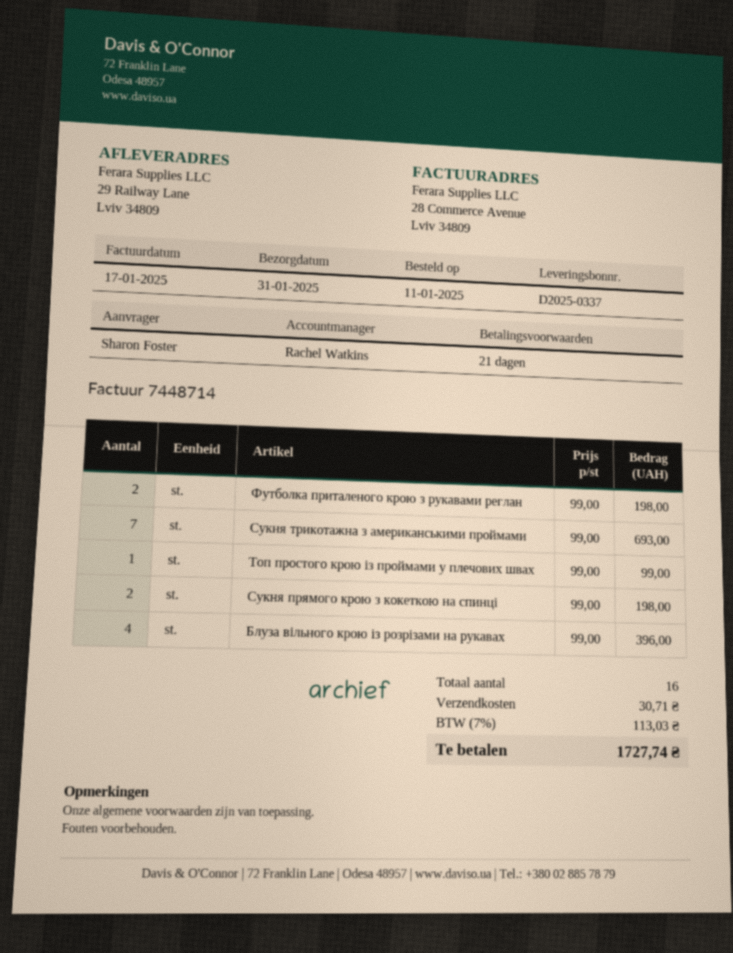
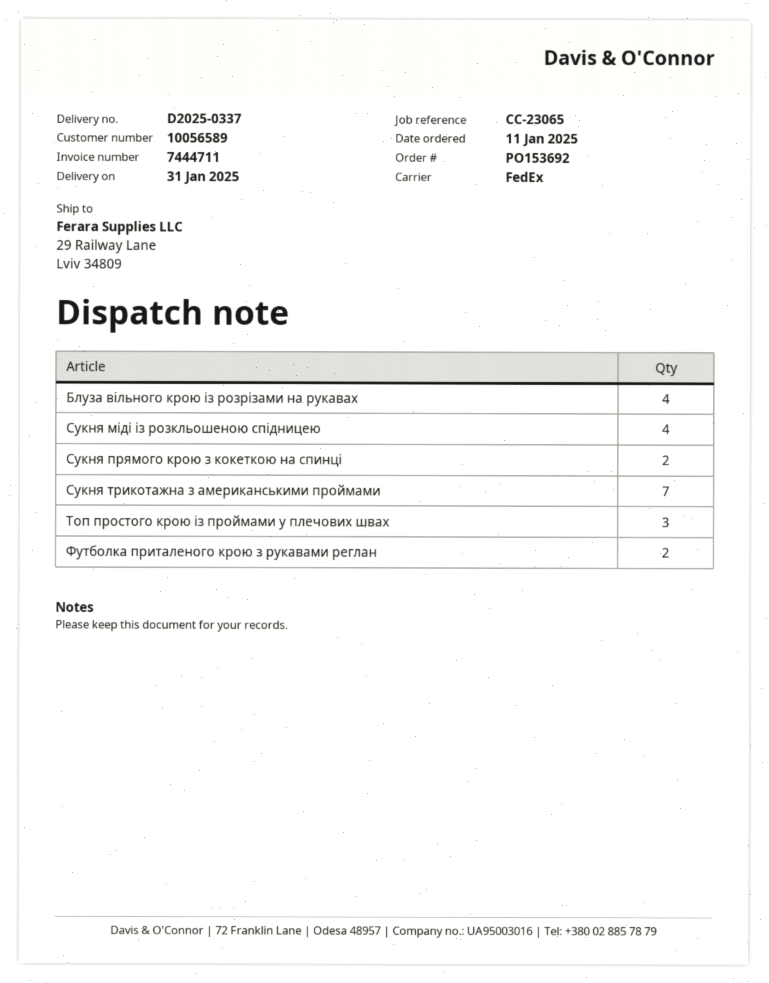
invoice number: 7448714 -> 7444711
Топ простого крою із проймами у плечових швах: 1 -> 3
Сукня міді із розкльошеною спідницею: none -> 4

